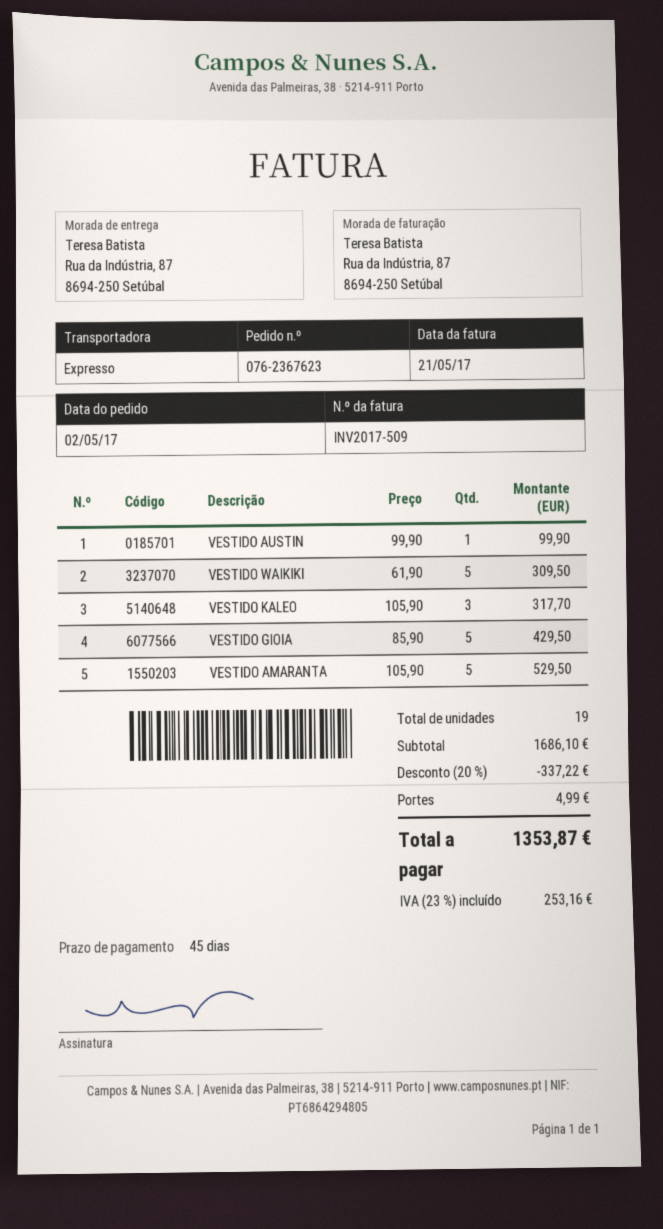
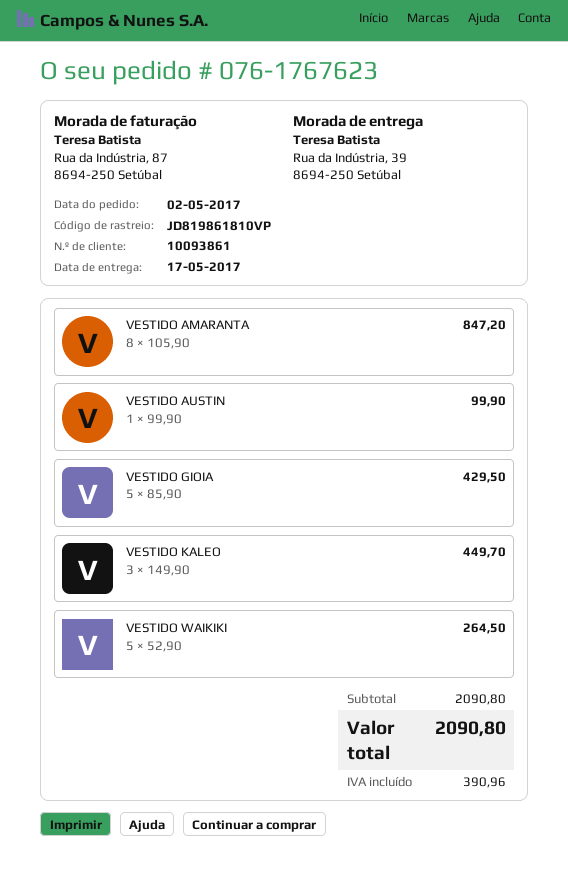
order number: 076-2367623 -> 076-1767623
ship to: Rua da Indústria, 87, 8694-250 Setúbal -> Rua da Indústria, 39, 8694-250 Setúbal
VESTIDO WAIKIKI: 5 x 61.90 = 309.50 -> 5 x 52.90 = 264.50
VESTIDO KALEO: 3 x 105.90 = 317.70 -> 3 x 149.90 = 449.70
VESTIDO AMARANTA: 5 x 105.90 = 529.50 -> 8 x 105.90 = 847.20
subtotal: 1686.10 -> 2090.80
discount: 20% = 337.22 -> none
shipping: 4.99 -> none
tax: 253.16 -> 390.96
total: 1353.87 -> 2090.80

